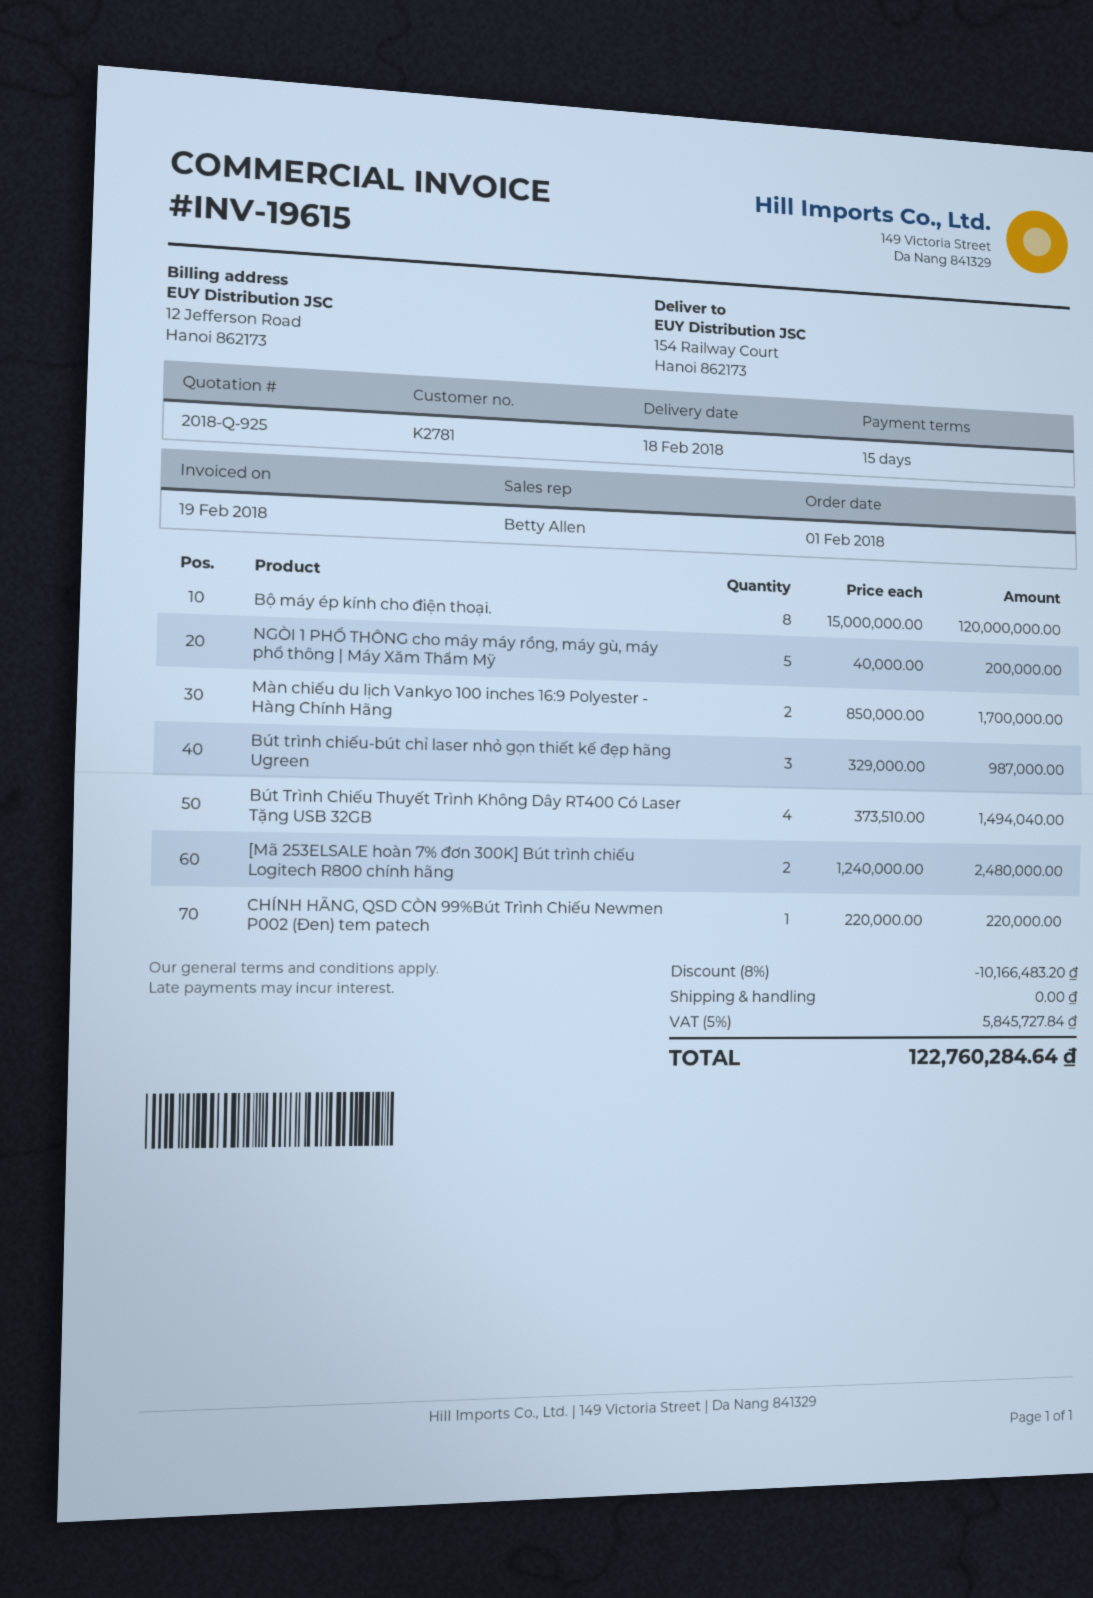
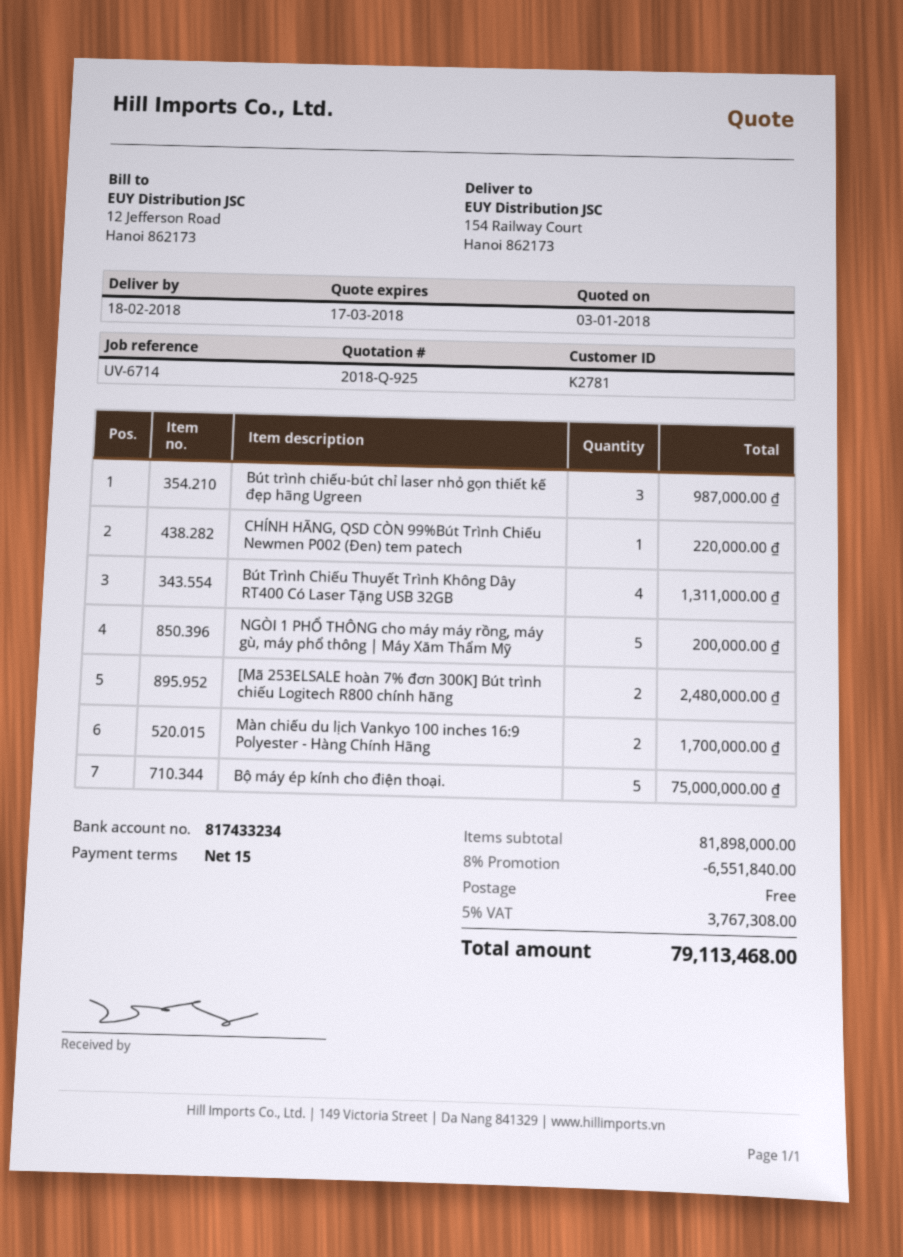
Bộ máy ép kính cho điện thoại.: 8 for 120000000.00 -> 5 for 75000000.00
Bút Trình Chiếu Thuyết Trình Không Dây RT400 Có Laser Tặng USB 32GB: 4 for 1494040.00 -> 4 for 1311000.00
discount: 8% = 10166483.20 -> 8% = 6551840.00
tax: 5% = 5845727.84 -> 5% = 3767308.00
total: 122760284.64 -> 79113468.00

